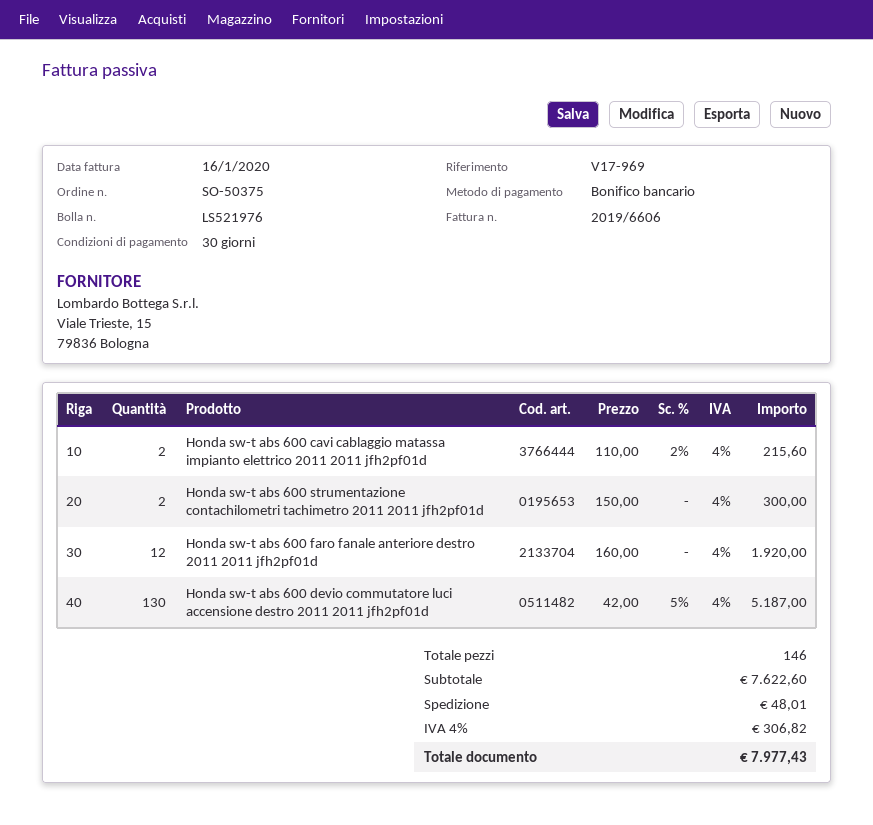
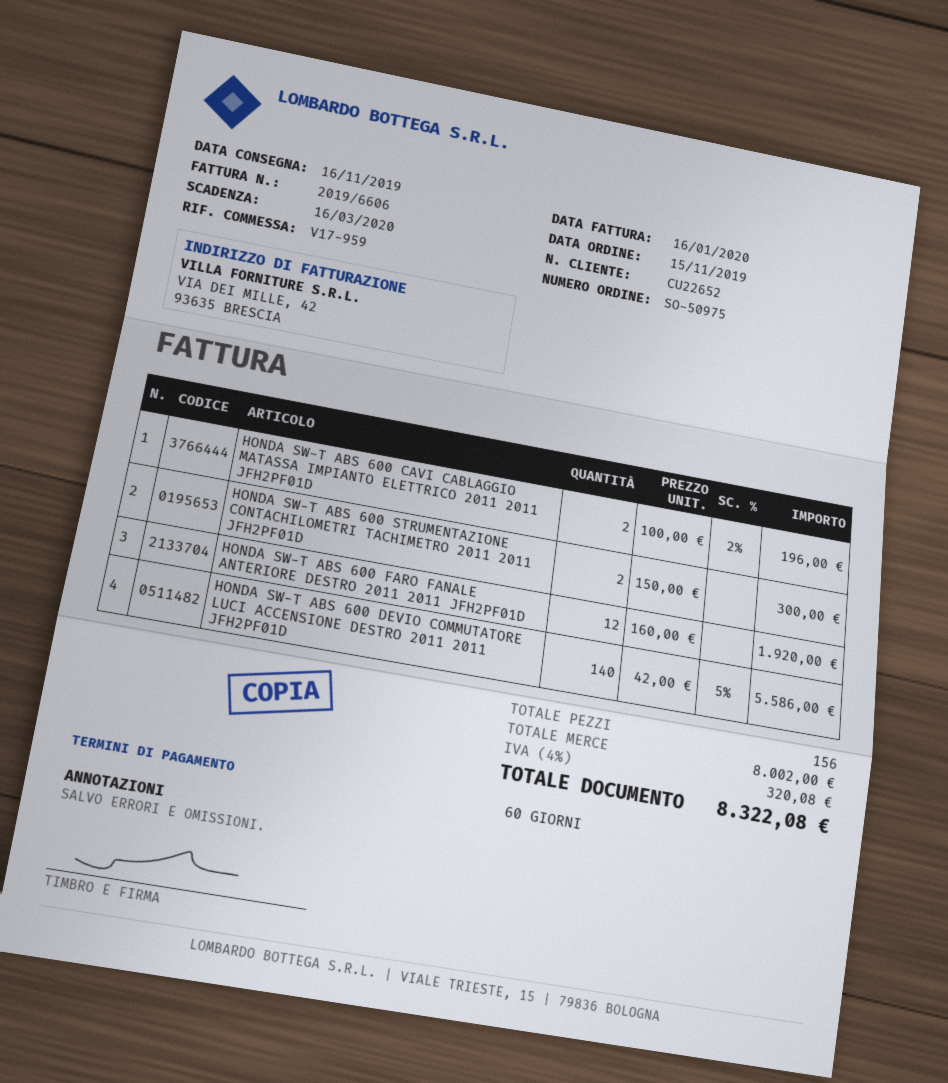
order number: SO-50375 -> SO-50975
payment terms: 30 days -> 60 days
reference: V17-969 -> V17-959
Honda sw-t abs 600 cavi cablaggio matassa impianto elettrico 2011 2011 jfh2pf01d: 2 x 110.00 - 2% = 215.60 -> 2 x 100.00 - 2% = 196.00
Honda sw-t abs 600 devio commutatore luci accensione destro 2011 2011 jfh2pf01d: 130 x 42.00 - 5% = 5187.00 -> 140 x 42.00 - 5% = 5586.00
total quantity: 146 -> 156
subtotal: 7622.60 -> 8002.00
shipping: 48.01 -> none
tax: 4% = 306.82 -> 4% = 320.08
total: 7977.43 -> 8322.08

